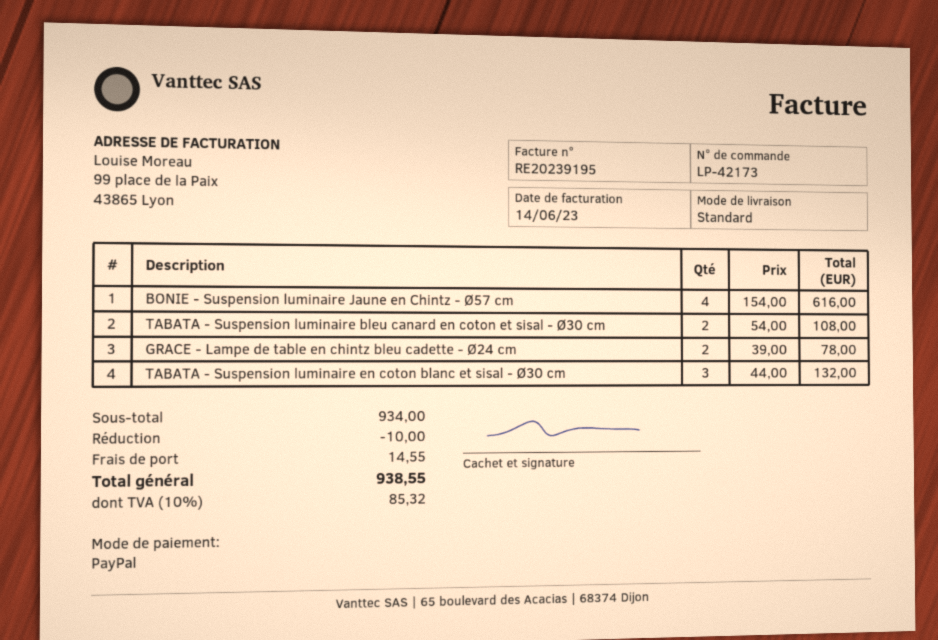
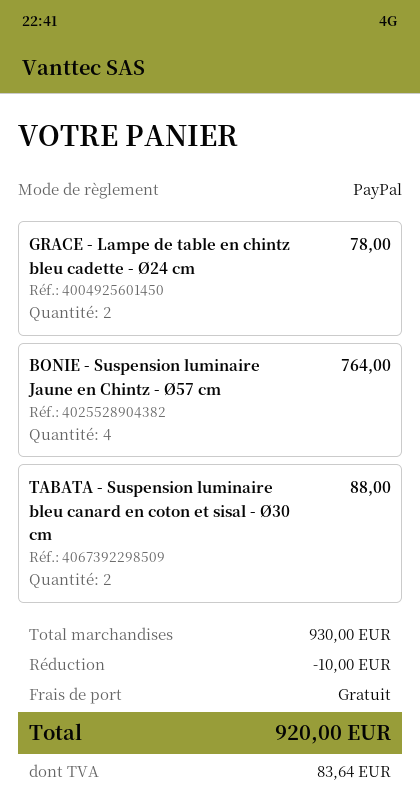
BONIE - Suspension luminaire Jaune en Chintz - Ø57 cm: 4 for 616.00 -> 4 for 764.00
TABATA - Suspension luminaire bleu canard en coton et sisal - Ø30 cm: 2 for 108.00 -> 2 for 88.00
TABATA - Suspension luminaire en coton blanc et sisal - Ø30 cm: 3 for 132.00 -> none
subtotal: 934.00 -> 930.00
shipping: 14.55 -> 0.00
tax: 85.32 -> 83.64
total: 938.55 -> 920.00

